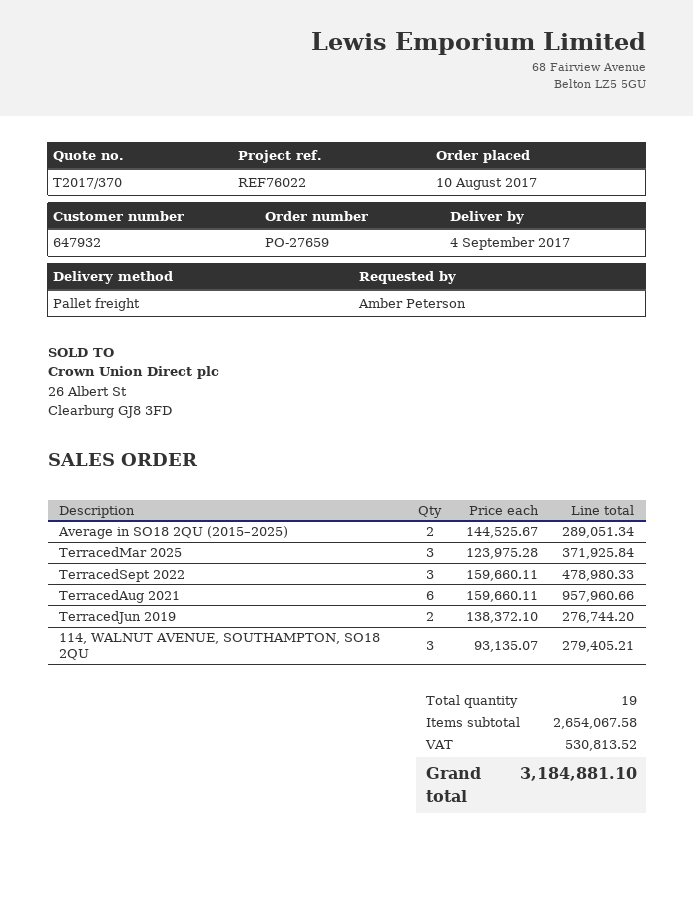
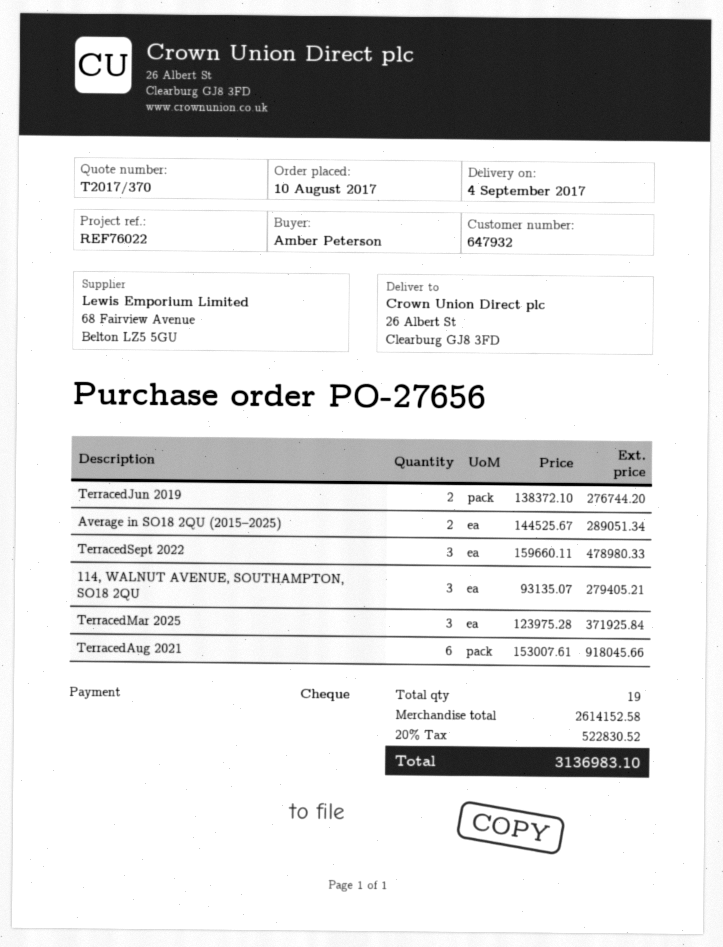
order number: PO-27659 -> PO-27656
TerracedAug 2021: 6 x 159660.11 = 957960.66 -> 6 x 153007.61 = 918045.66
subtotal: 2654067.58 -> 2614152.58
tax: 530813.52 -> 522830.52
total: 3184881.10 -> 3136983.10

